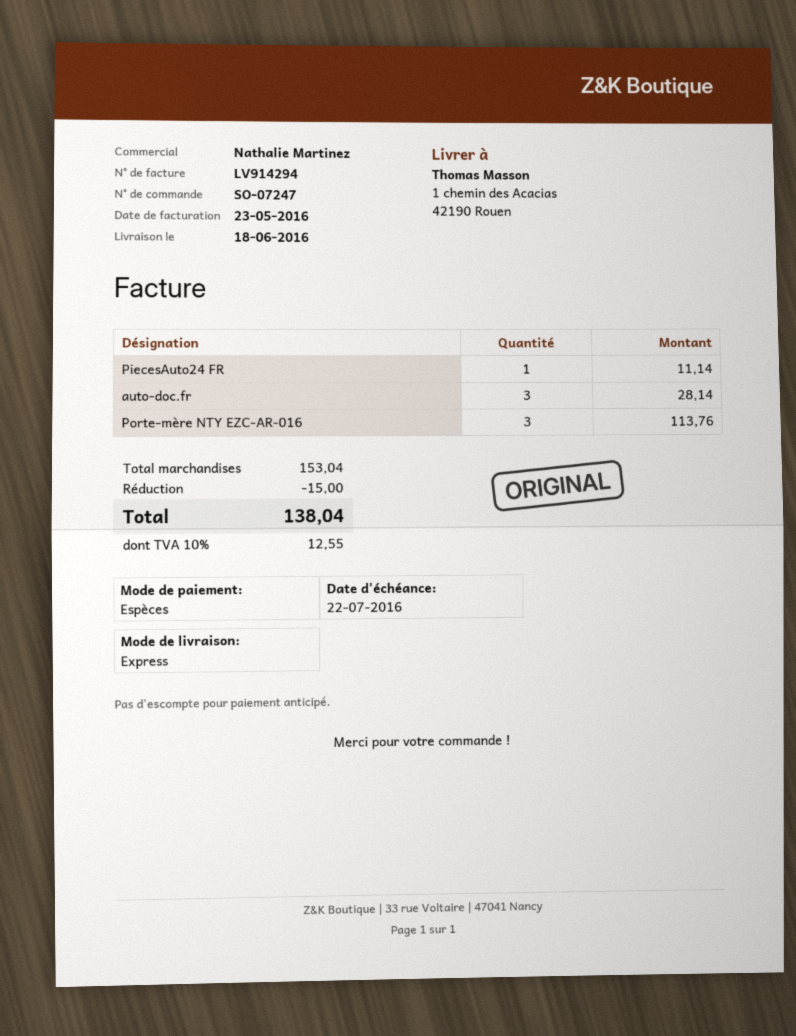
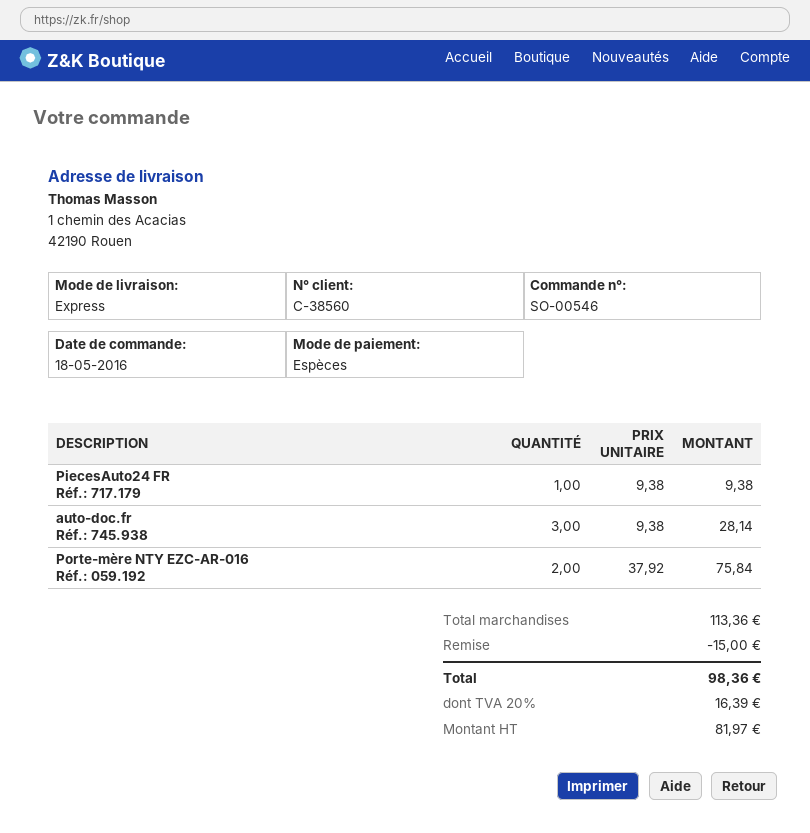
order number: SO-07247 -> SO-00546
PiecesAuto24 FR: 1 for 11.14 -> 1 for 9.38
Porte‑mère NTY EZC‑AR‑016: 3 for 113.76 -> 2 for 75.84
subtotal: 153.04 -> 113.36
tax: 10% = 12.55 -> 20% = 16.39
total: 138.04 -> 98.36

